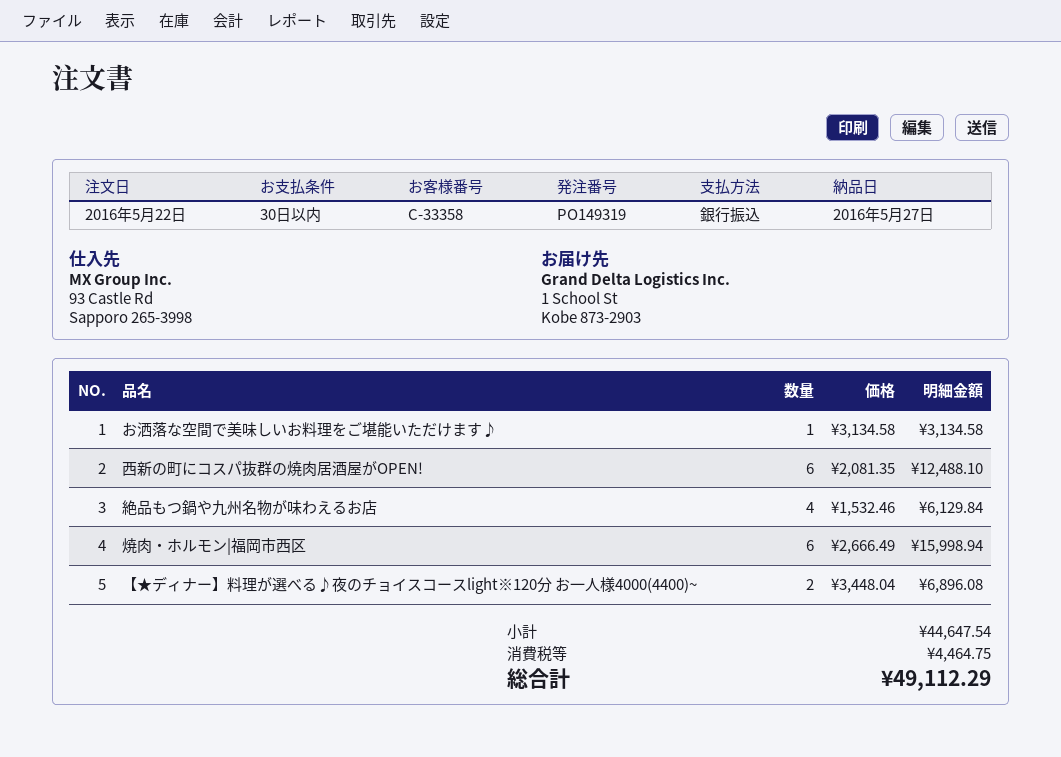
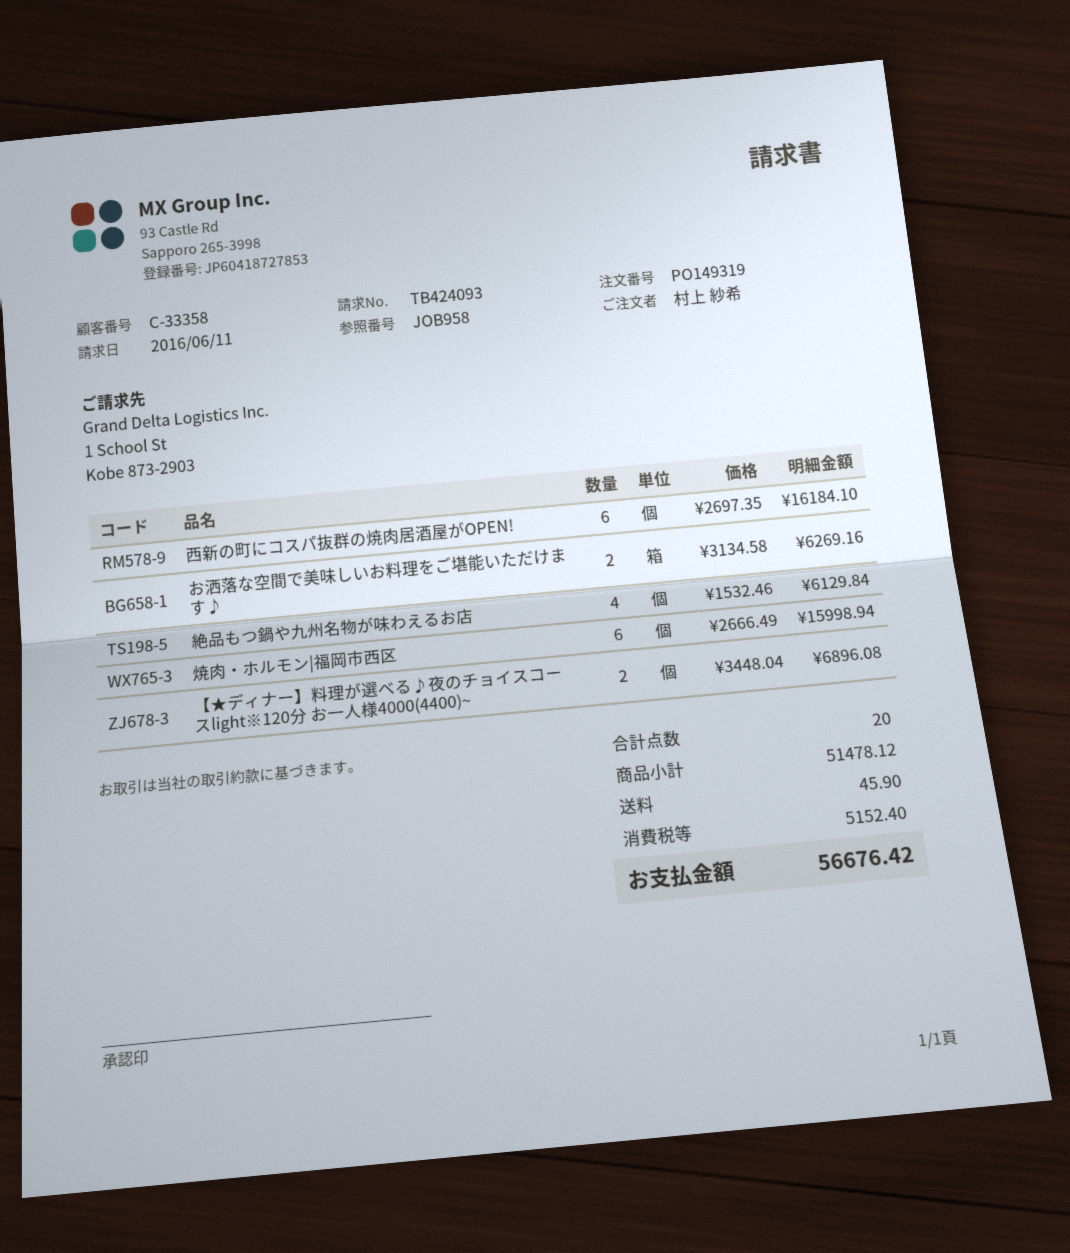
お洒落な空間で美味しいお料理をご堪能いただけます♪: 1 x 3134.58 = 3134.58 -> 2 x 3134.58 = 6269.16
西新の町にコスパ抜群の焼肉居酒屋がOPEN!: 6 x 2081.35 = 12488.10 -> 6 x 2697.35 = 16184.10
subtotal: 44647.54 -> 51478.12
shipping: none -> 45.90
tax: 4464.75 -> 5152.40
total: 49112.29 -> 56676.42

